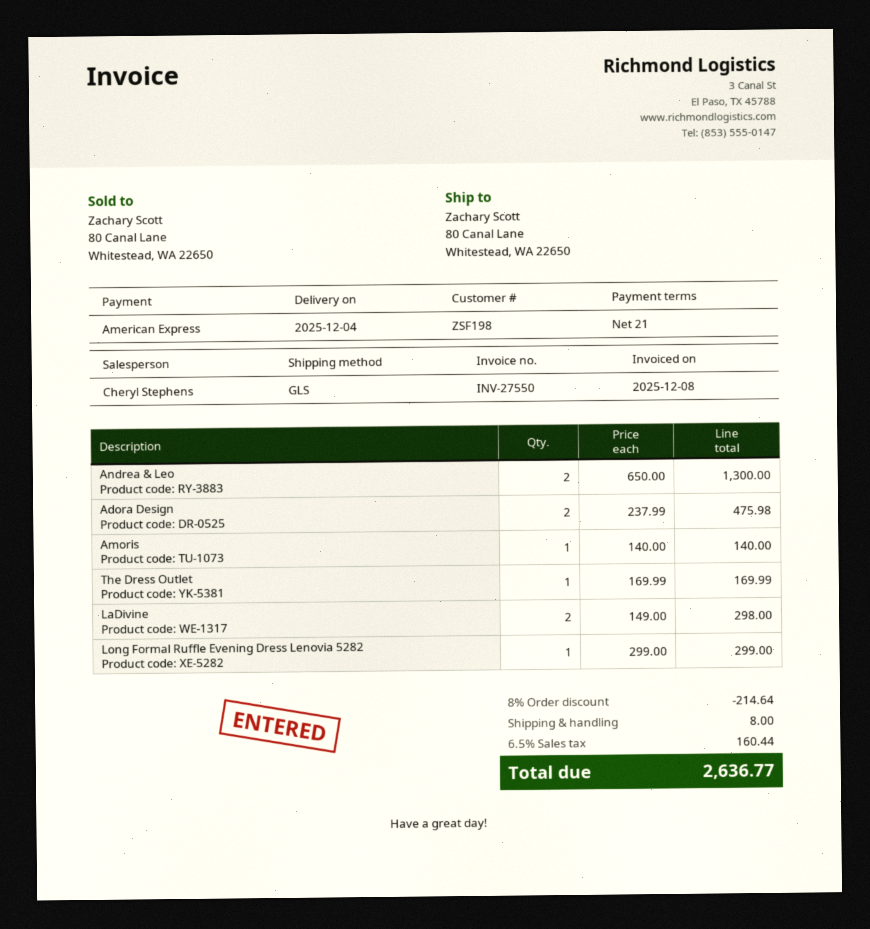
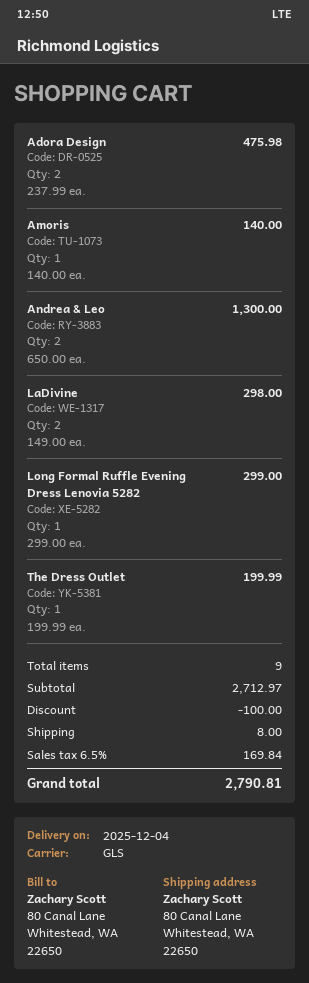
The Dress Outlet: 1 x 169.99 = 169.99 -> 1 x 199.99 = 199.99
discount: 214.64 -> 100.00
tax: 6.5% = 160.44 -> 6.5% = 169.84
total: 2636.77 -> 2790.81

